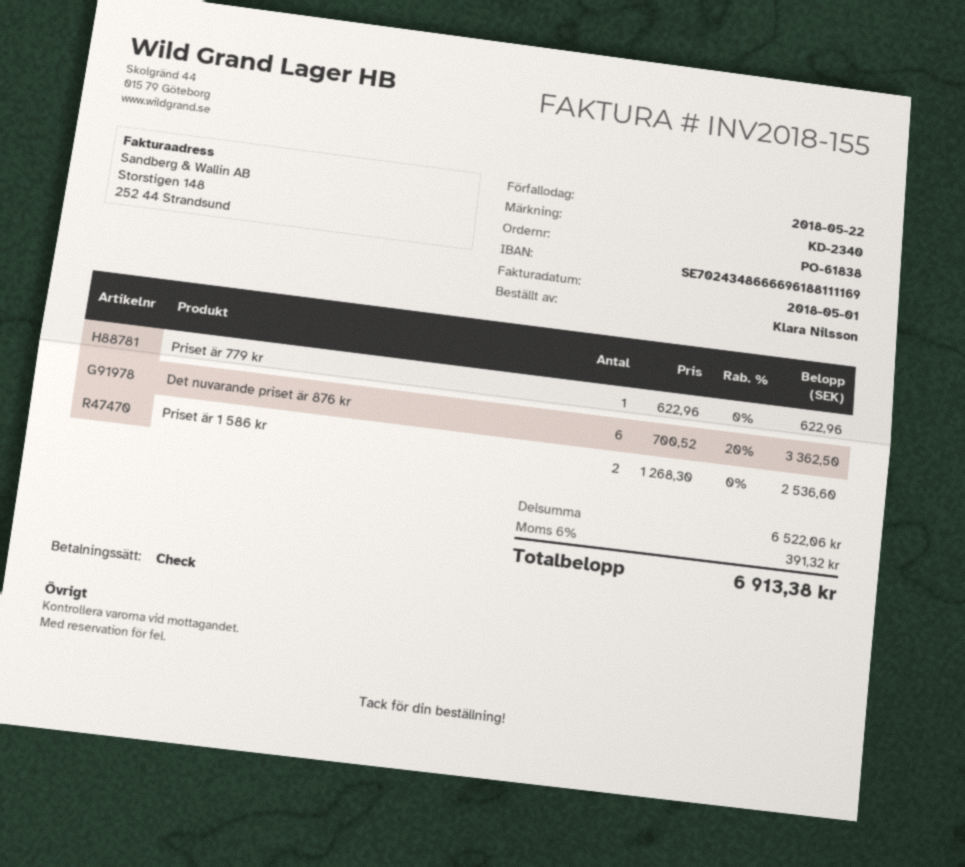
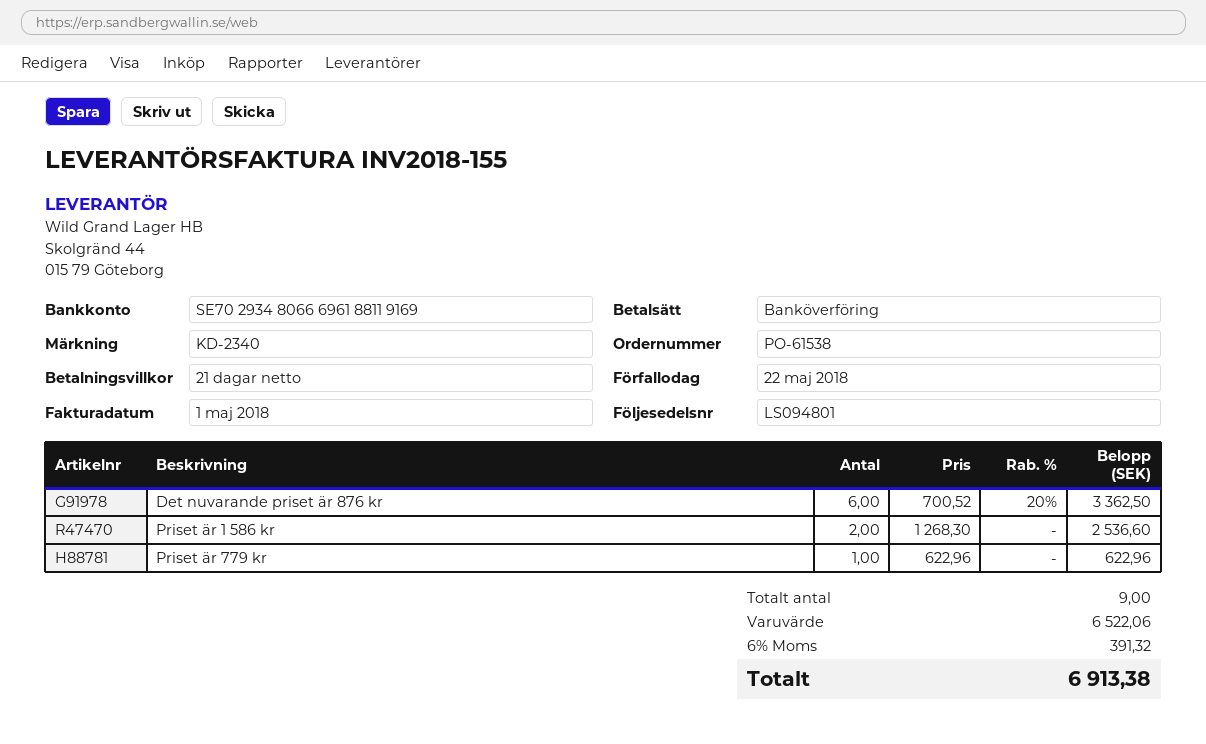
order number: PO-61838 -> PO-61538
payment method: cheque -> bank transfer
bank account: SE7024348666696188111169 -> SE7029348066696188119169

